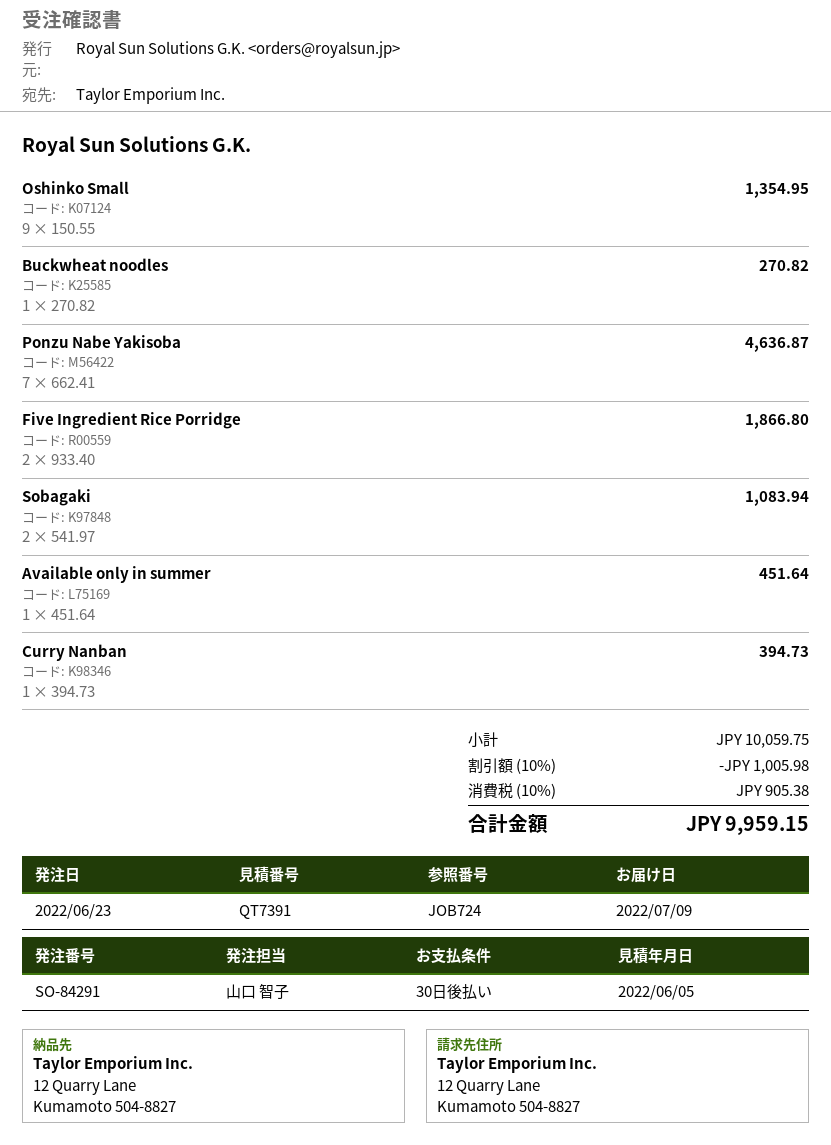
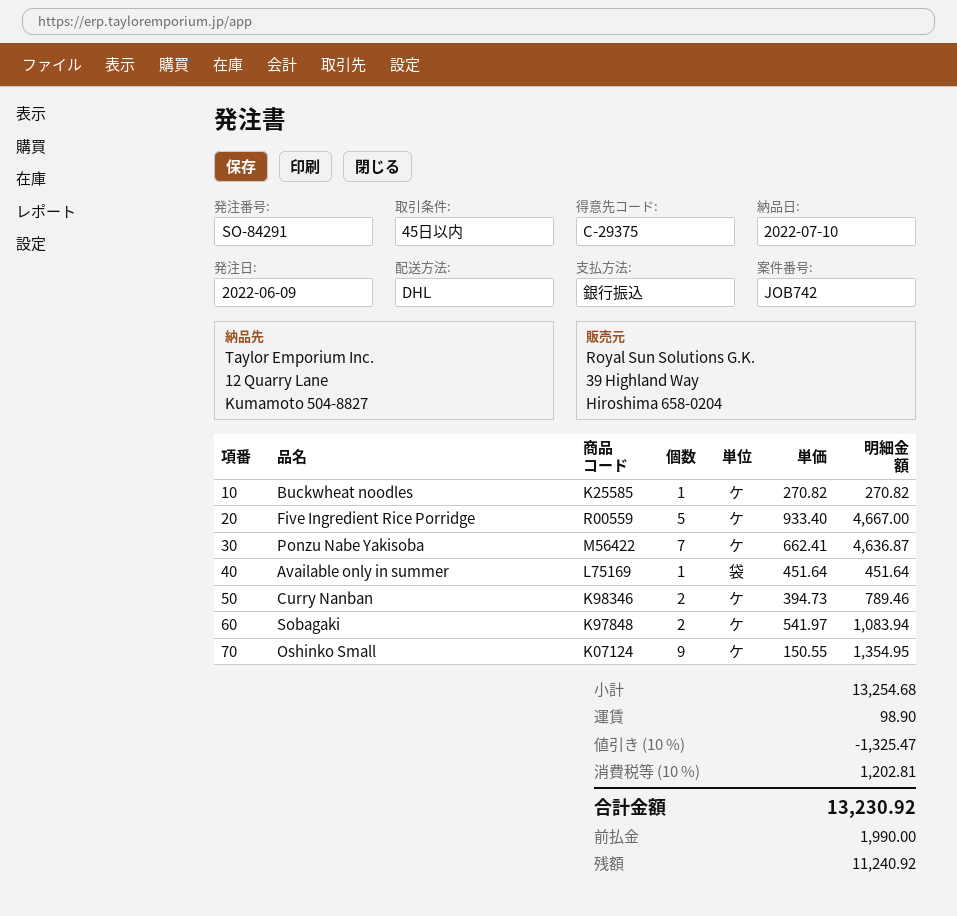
order date: 2022-06-23 -> 2022-06-09
delivery date: 2022-07-09 -> 2022-07-10
payment terms: 30 days -> 45 days
reference: JOB724 -> JOB742
Five Ingredient Rice Porridge: 2 x 933.40 = 1866.80 -> 5 x 933.40 = 4667.00
Curry Nanban: 1 x 394.73 = 394.73 -> 2 x 394.73 = 789.46
subtotal: 10059.75 -> 13254.68
discount: 10% = 1005.98 -> 10% = 1325.47
shipping: none -> 98.90
tax: 10% = 905.38 -> 10% = 1202.81
total: 9959.15 -> 13230.92

